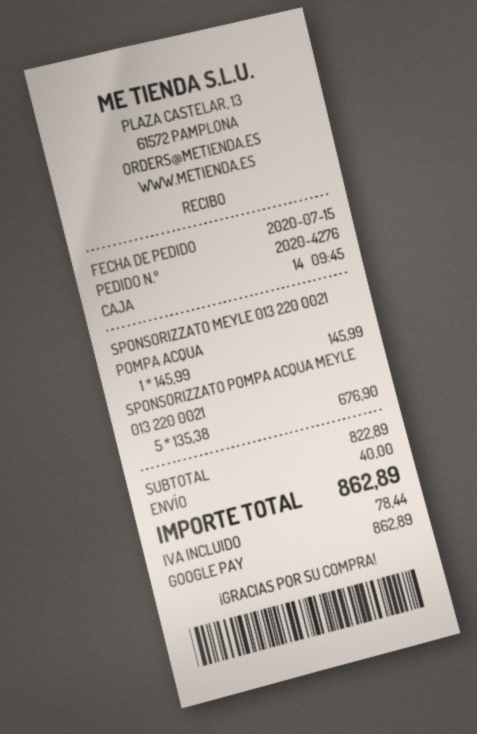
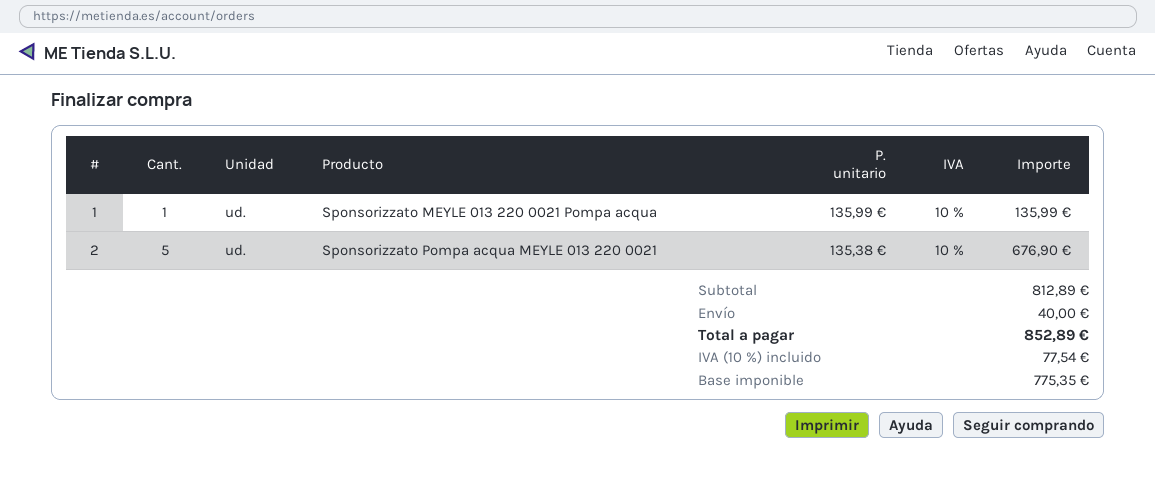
SPONSORIZZATO MEYLE 013 220 0021 POMPA ACQUA: 1 x 145.99 = 145.99 -> 1 x 135.99 = 135.99
subtotal: 822.89 -> 812.89
tax: 78.44 -> 77.54
total: 862.89 -> 852.89

